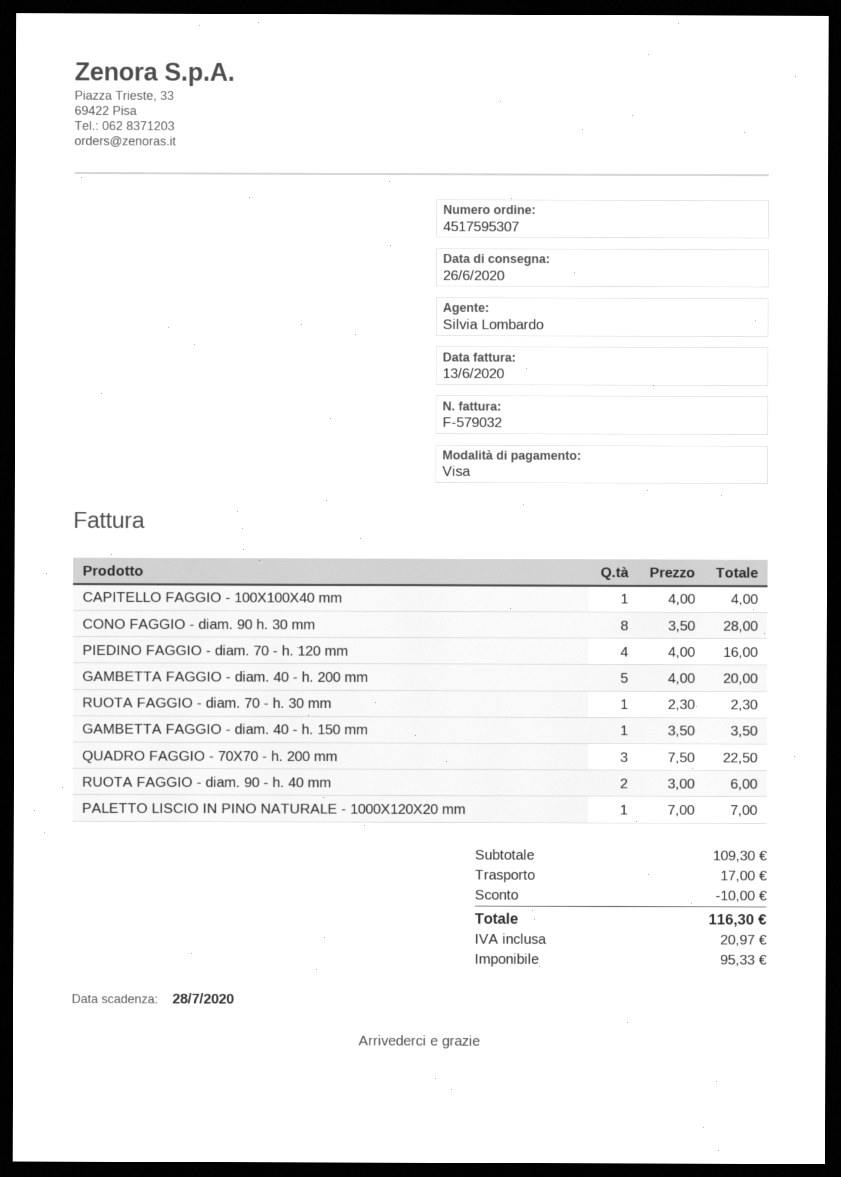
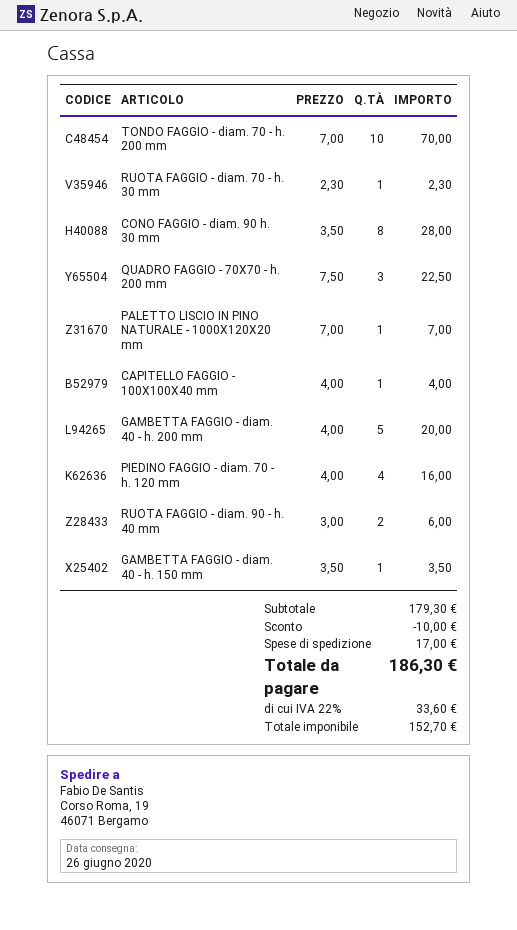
TONDO FAGGIO - diam. 70 - h. 200 mm: none -> 10 x 7.00 = 70.00
subtotal: 109.30 -> 179.30
net: 95.33 -> 152.70
tax: 20.97 -> 33.60
total: 116.30 -> 186.30

